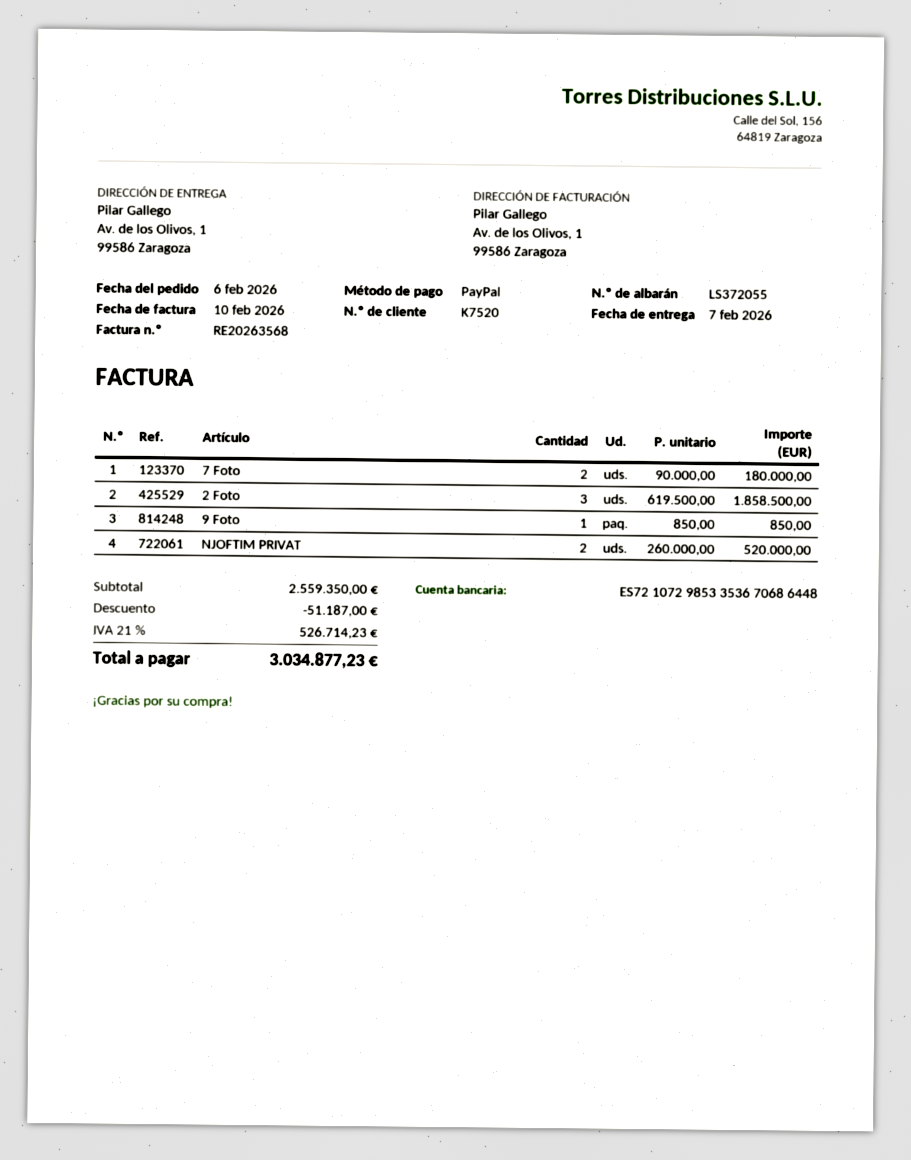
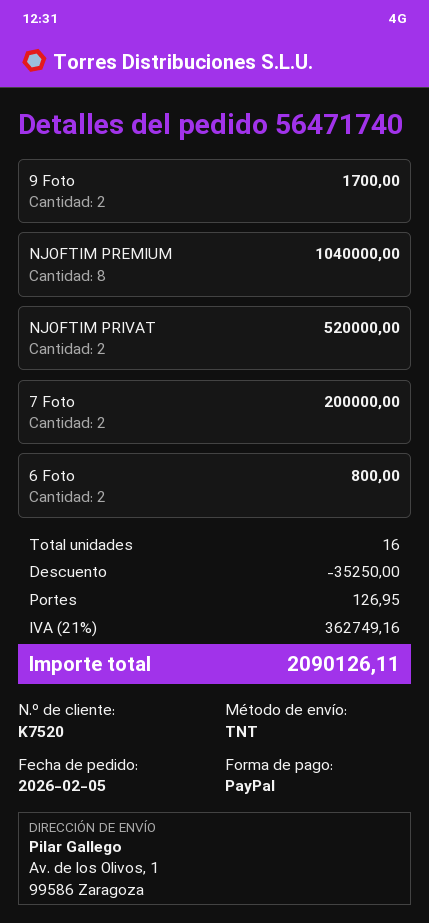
order date: 2026-02-06 -> 2026-02-05
7 Foto: 2 for 180000.00 -> 2 for 200000.00
2 Foto: 3 for 1858500.00 -> none
9 Foto: 1 for 850.00 -> 2 for 1700.00
NJOFTIM PREMIUM: none -> 8 for 1040000.00
6 Foto: none -> 2 for 800.00
discount: 51187.00 -> 35250.00
shipping: none -> 126.95
tax: 21% = 526714.23 -> 21% = 362749.16
total: 3034877.23 -> 2090126.11

